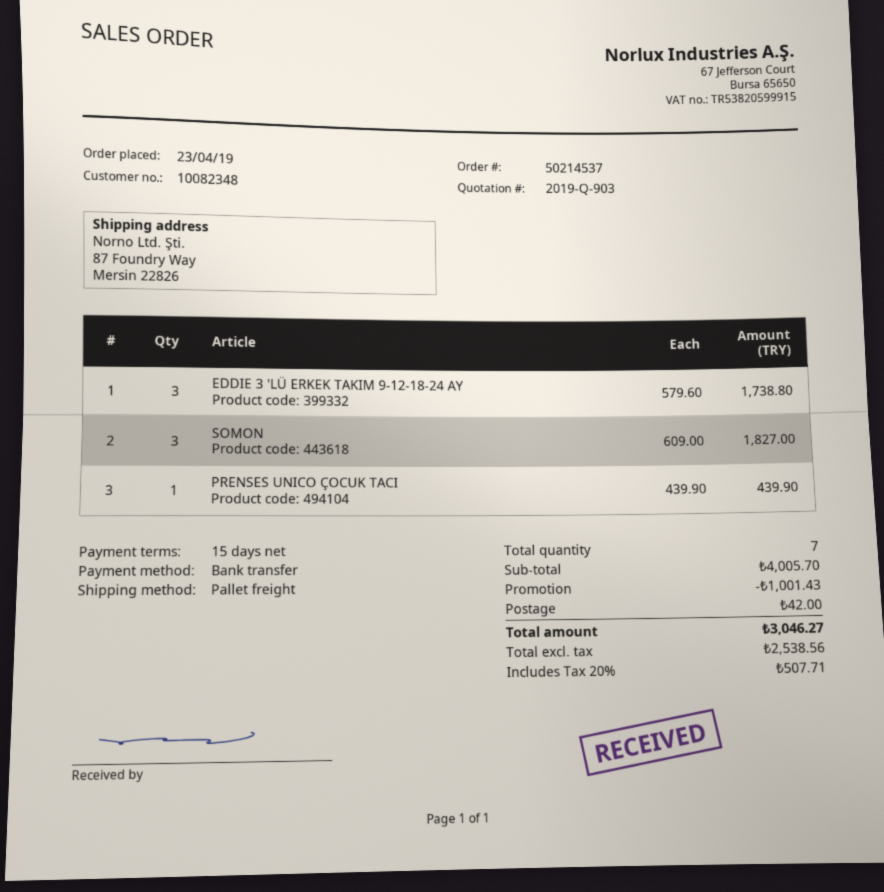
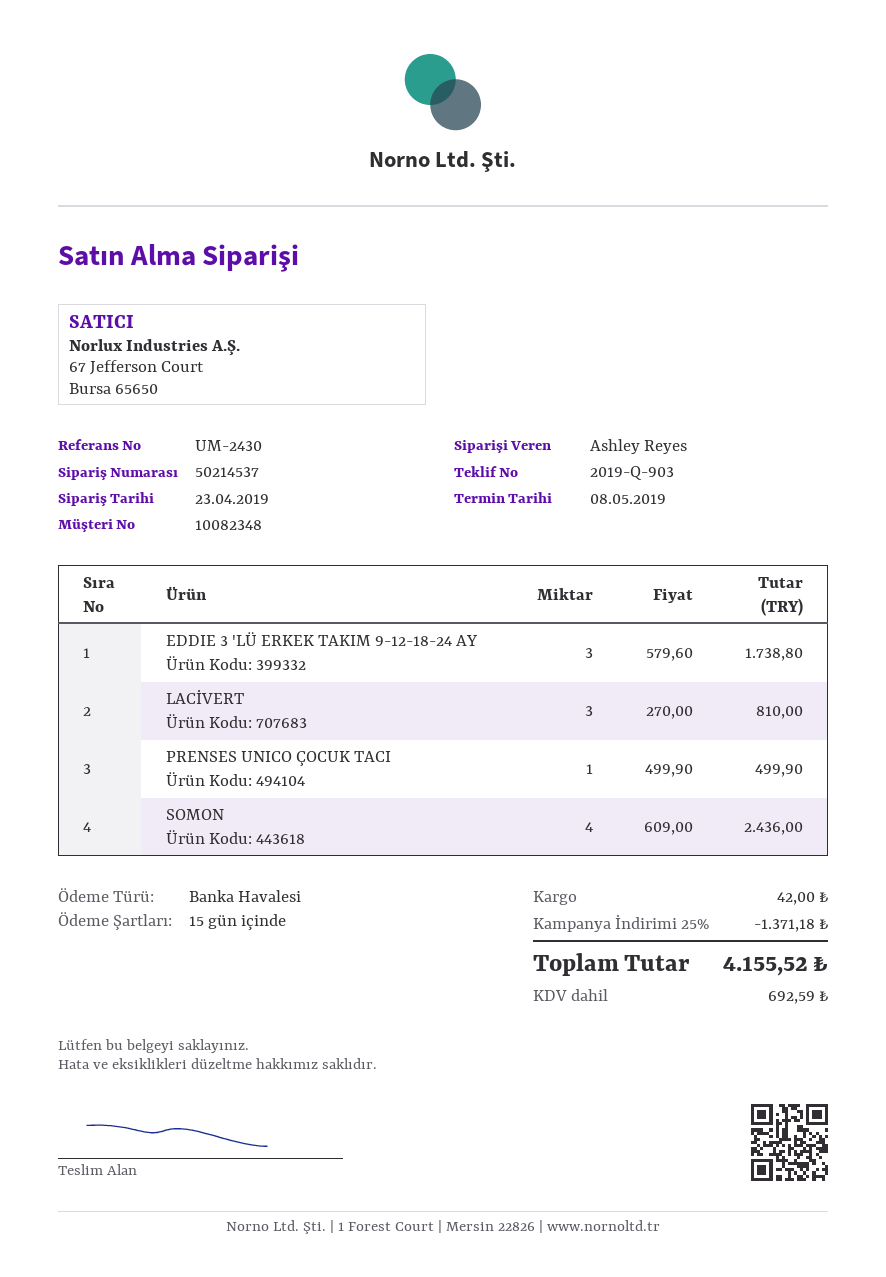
SOMON: 3 x 609.00 = 1827.00 -> 4 x 609.00 = 2436.00
PRENSES UNICO ÇOCUK TACI: 1 x 439.90 = 439.90 -> 1 x 499.90 = 499.90
LACİVERT: none -> 3 x 270.00 = 810.00
discount: 1001.43 -> 1371.18
tax: 507.71 -> 692.59
total: 3046.27 -> 4155.52

